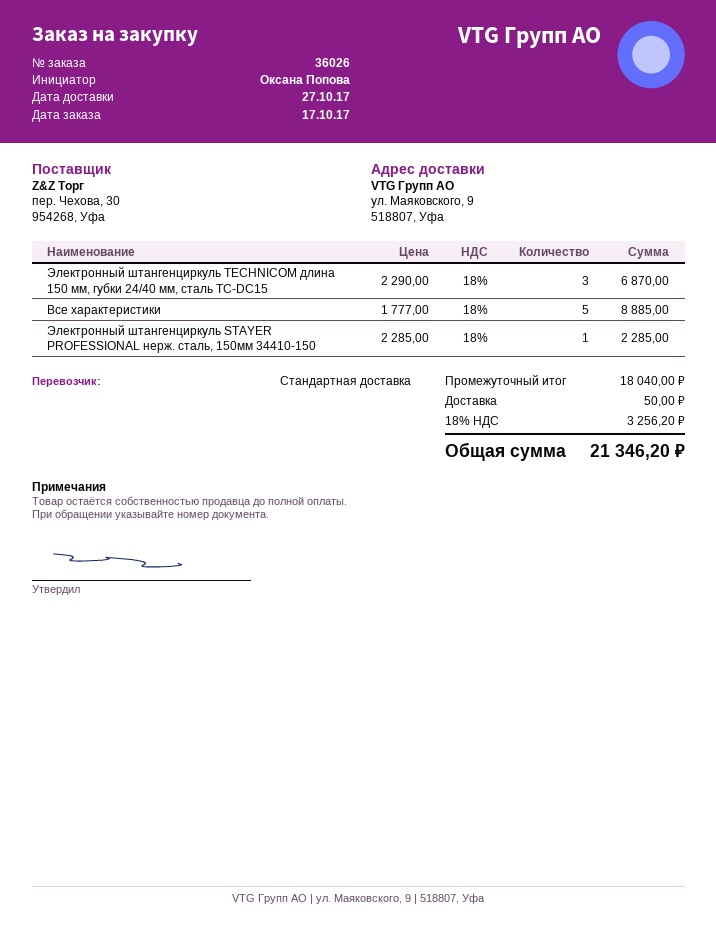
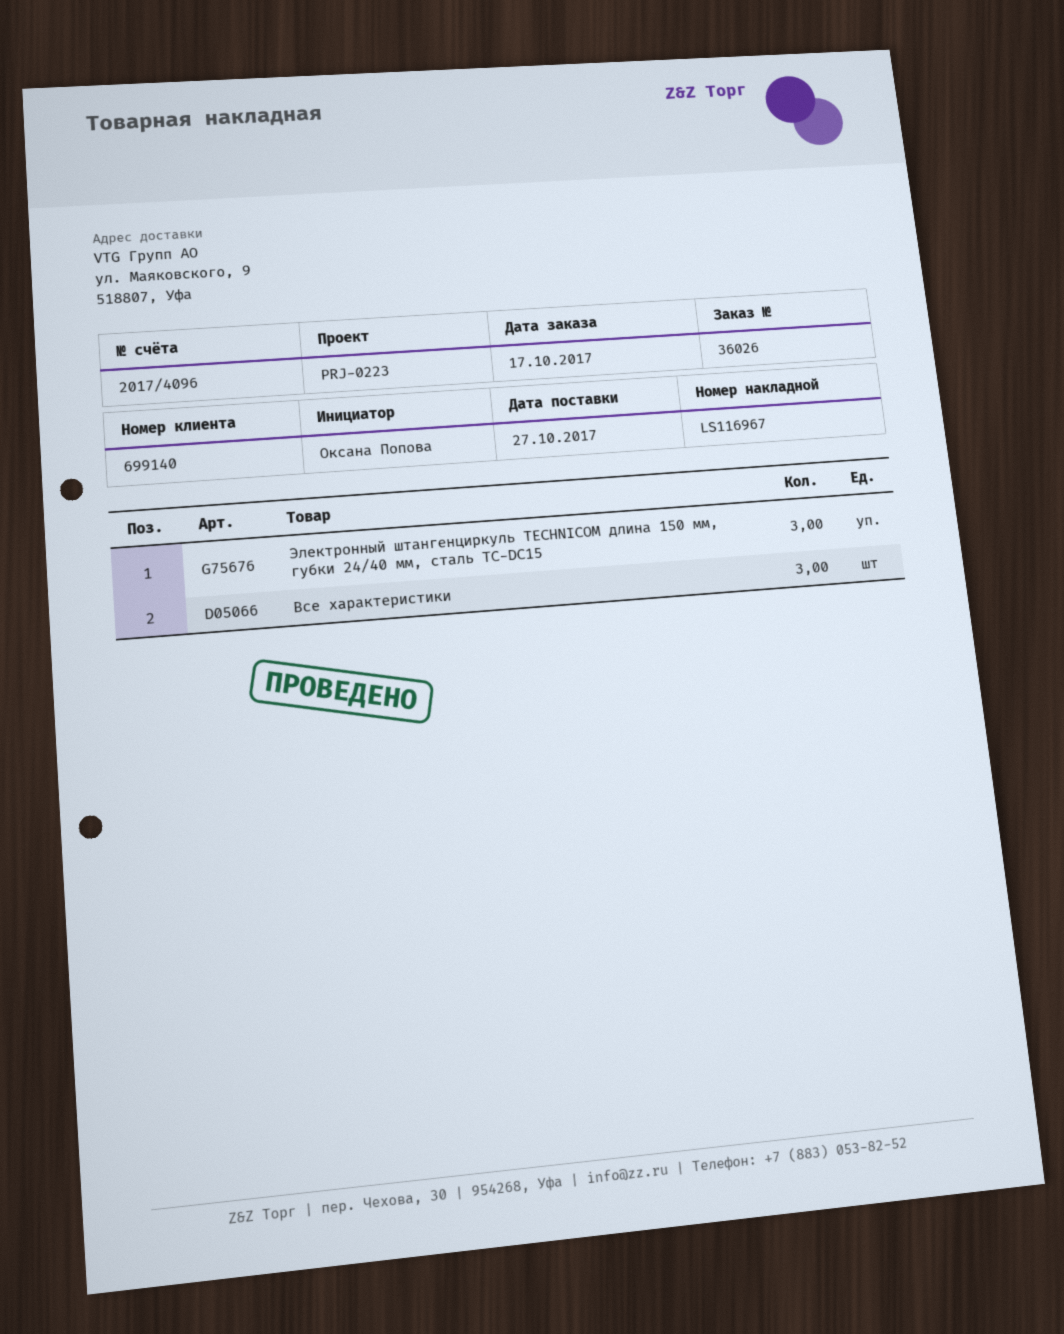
Все характеристики: 5 -> 3
Электронный штангенциркуль STAYER PROFESSIONAL нерж. сталь, 150мм 34410-150: 1 -> none

